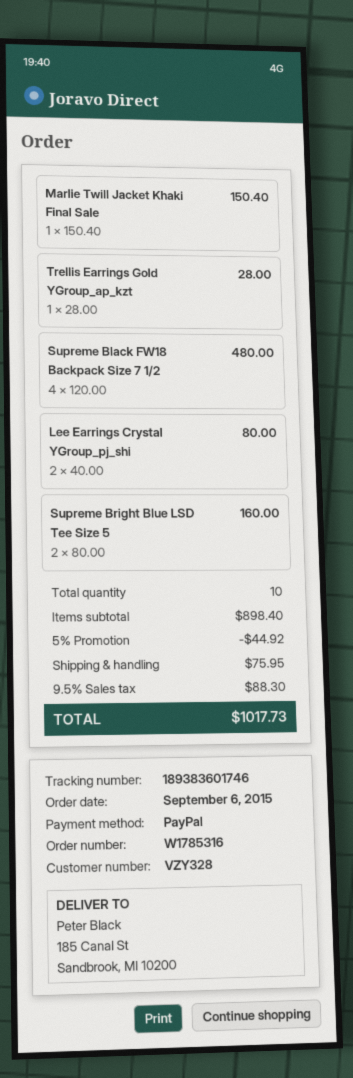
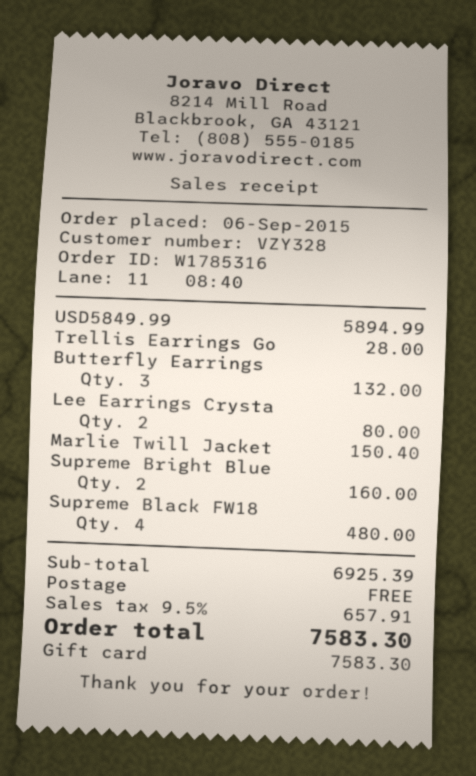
payment method: PayPal -> gift card
USD5849.99: none -> 1 for 5894.99
Butterfly Earrings: none -> 3 for 132.00
subtotal: 898.40 -> 6925.39
discount: 5% = 44.92 -> none
shipping: 75.95 -> 0.00
tax: 9.5% = 88.30 -> 9.5% = 657.91
total: 1017.73 -> 7583.30

